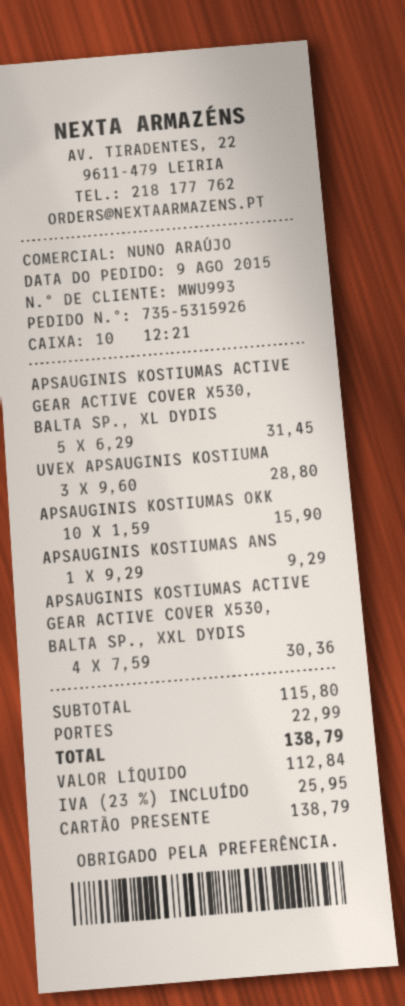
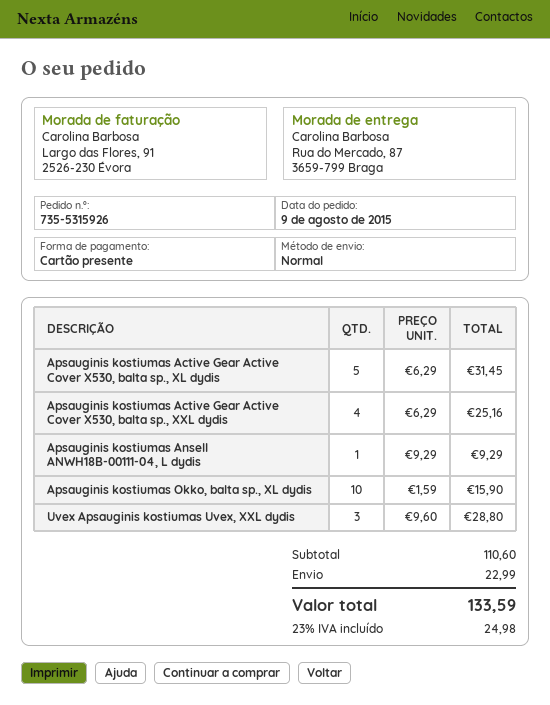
APSAUGINIS KOSTIUMAS ACTIVE GEAR ACTIVE COVER X530, BALTA SP., XXL DYDIS: 4 x 7.59 = 30.36 -> 4 x 6.29 = 25.16
subtotal: 115.80 -> 110.60
tax: 23% = 25.95 -> 23% = 24.98
total: 138.79 -> 133.59

